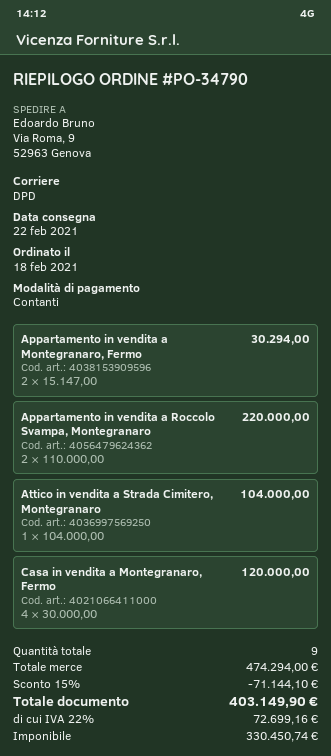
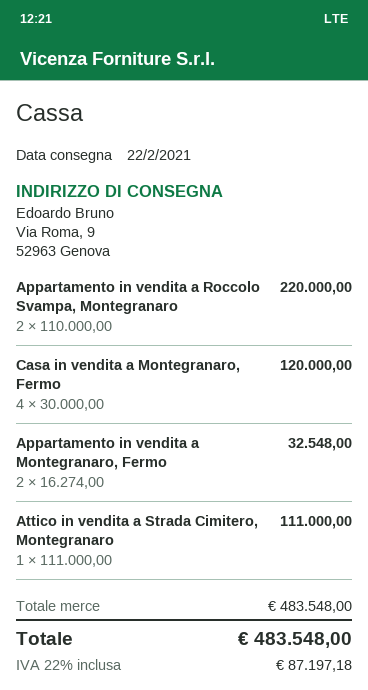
Appartamento in vendita a Montegranaro, Fermo: 2 x 15147.00 = 30294.00 -> 2 x 16274.00 = 32548.00
Attico in vendita a Strada Cimitero, Montegranaro: 1 x 104000.00 = 104000.00 -> 1 x 111000.00 = 111000.00
subtotal: 474294.00 -> 483548.00
discount: 15% = 71144.10 -> none
tax: 22% = 72699.16 -> 22% = 87197.18
total: 403149.90 -> 483548.00

